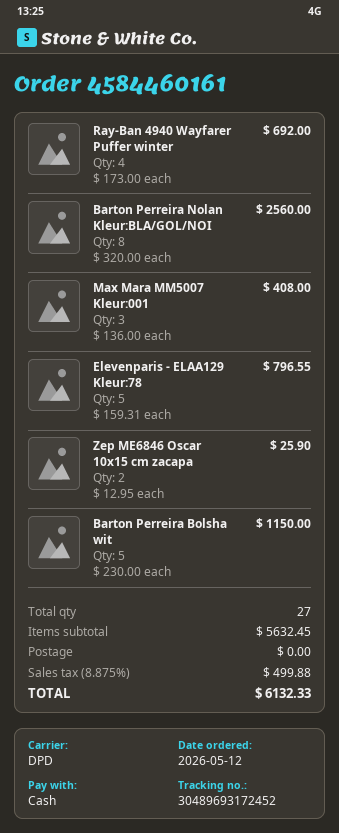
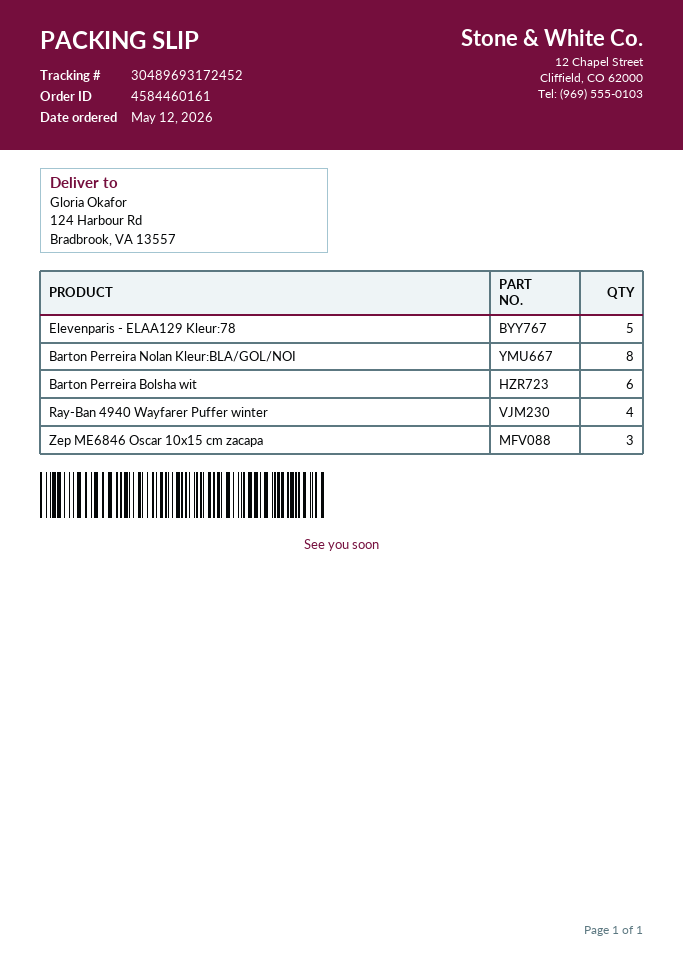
Max Mara MM5007 Kleur:001: 3 -> none
Zep ME6846 Oscar 10x15 cm zacapa: 2 -> 3
Barton Perreira Bolsha wit: 5 -> 6

